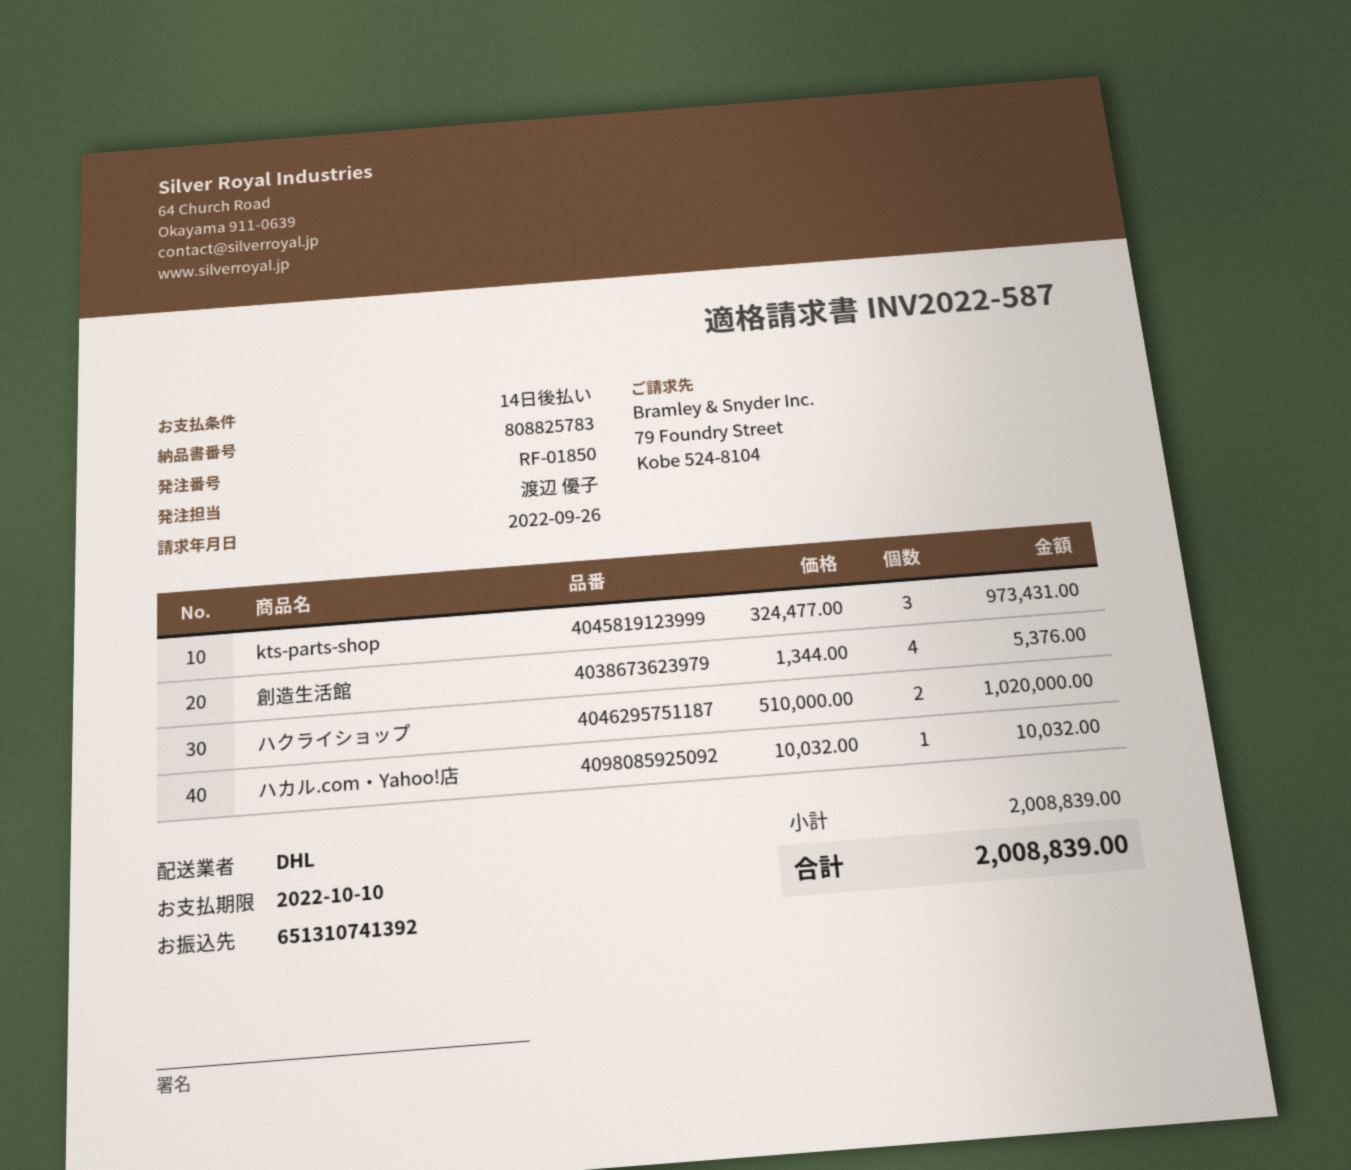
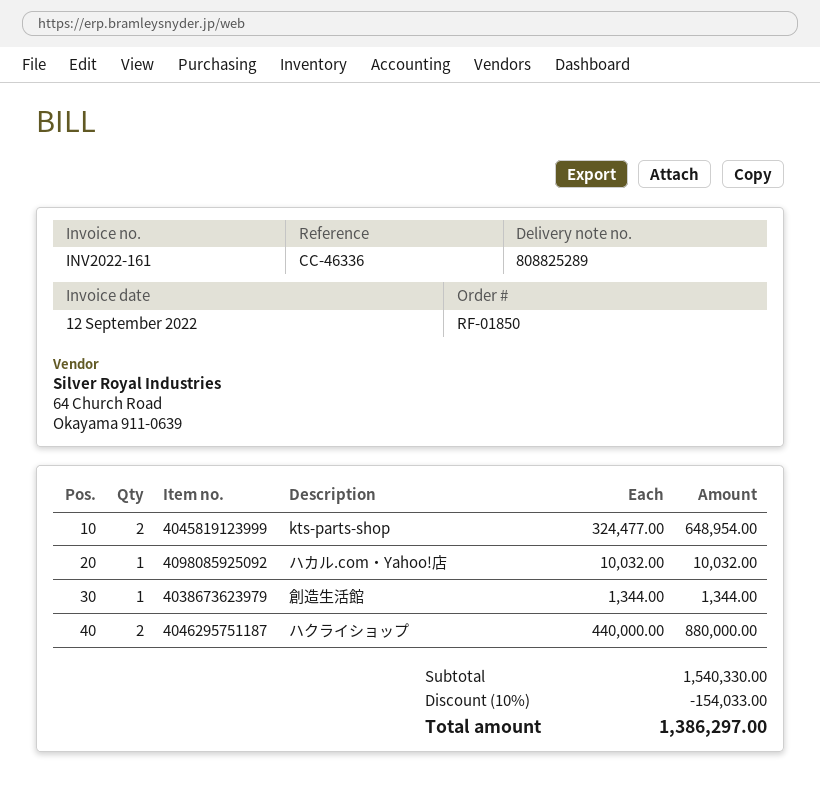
delivery note number: 808825783 -> 808825289
invoice number: INV2022-587 -> INV2022-161
invoice date: 2022-09-26 -> 2022-09-12
kts-parts-shop: 3 x 324477.00 = 973431.00 -> 2 x 324477.00 = 648954.00
創造生活館: 4 x 1344.00 = 5376.00 -> 1 x 1344.00 = 1344.00
ハクライショップ: 2 x 510000.00 = 1020000.00 -> 2 x 440000.00 = 880000.00
subtotal: 2008839.00 -> 1540330.00
discount: none -> 10% = 154033.00
total: 2008839.00 -> 1386297.00

